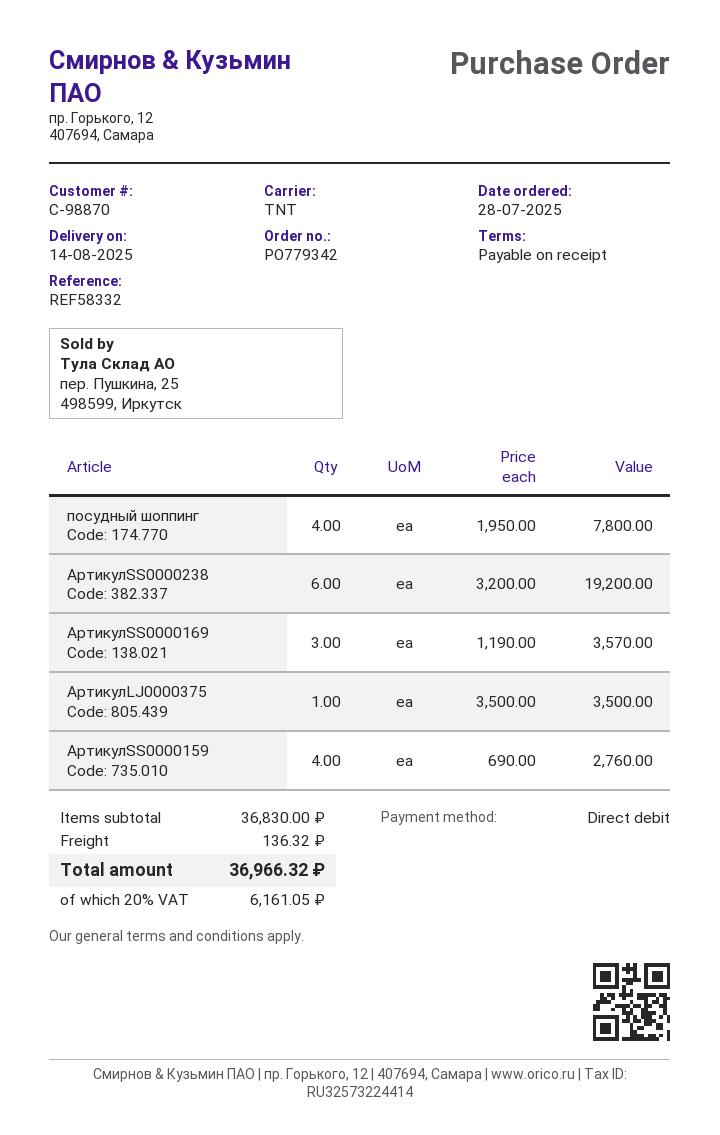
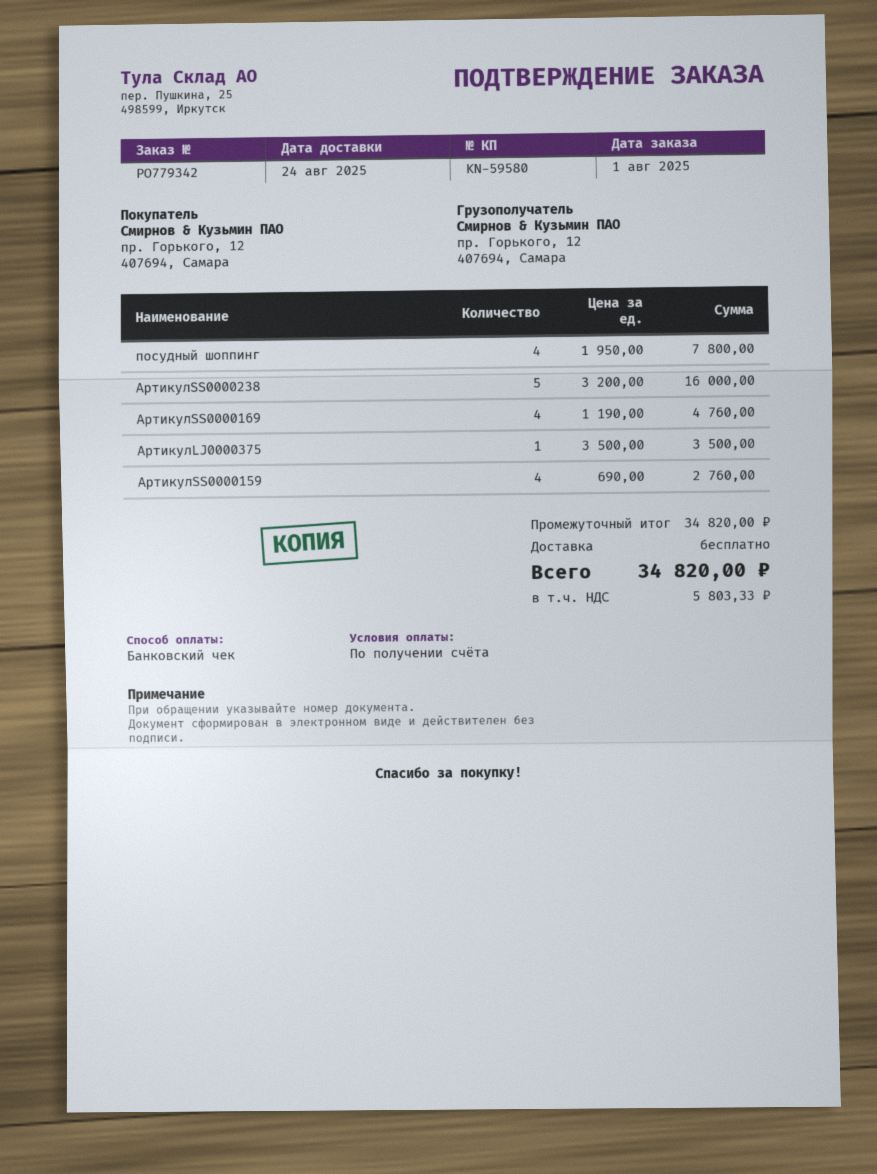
order date: 2025-07-28 -> 2025-08-01
delivery date: 2025-08-14 -> 2025-08-24
payment method: direct debit -> cheque
АртикулSS0000238: 6 x 3200.00 = 19200.00 -> 5 x 3200.00 = 16000.00
АртикулSS0000169: 3 x 1190.00 = 3570.00 -> 4 x 1190.00 = 4760.00
subtotal: 36830.00 -> 34820.00
shipping: 136.32 -> 0.00
tax: 6161.05 -> 5803.33
total: 36966.32 -> 34820.00

